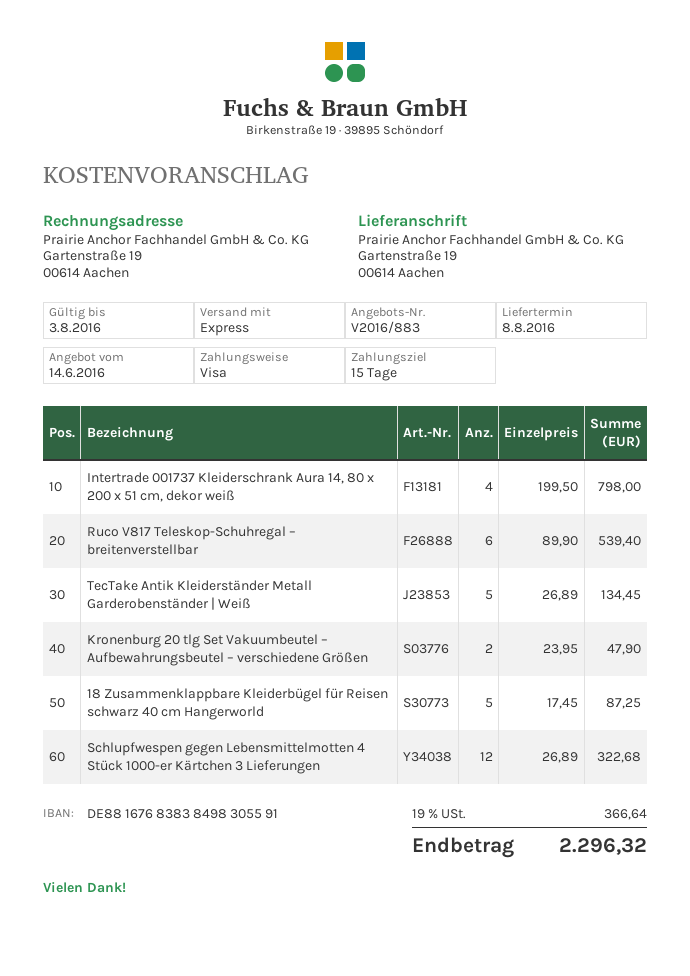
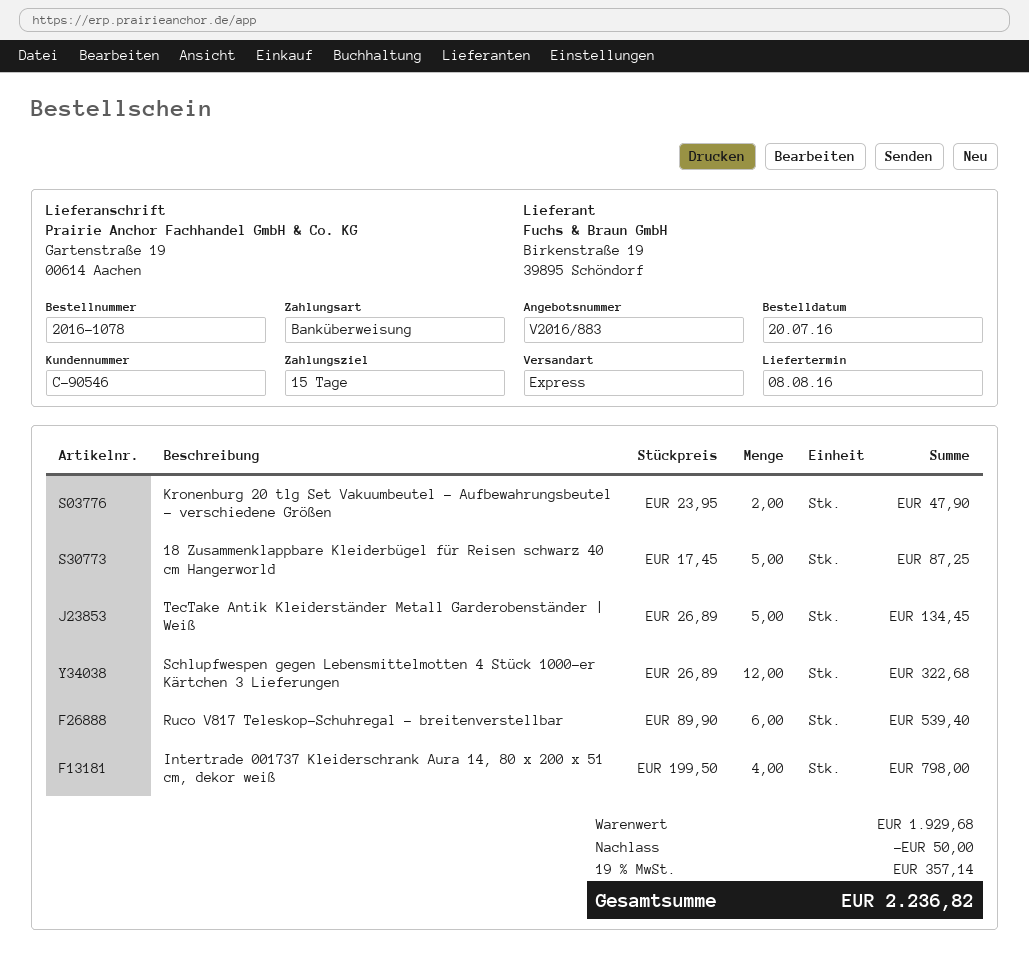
payment method: Visa -> bank transfer
discount: none -> 50.00
tax: 19% = 366.64 -> 19% = 357.14
total: 2296.32 -> 2236.82

